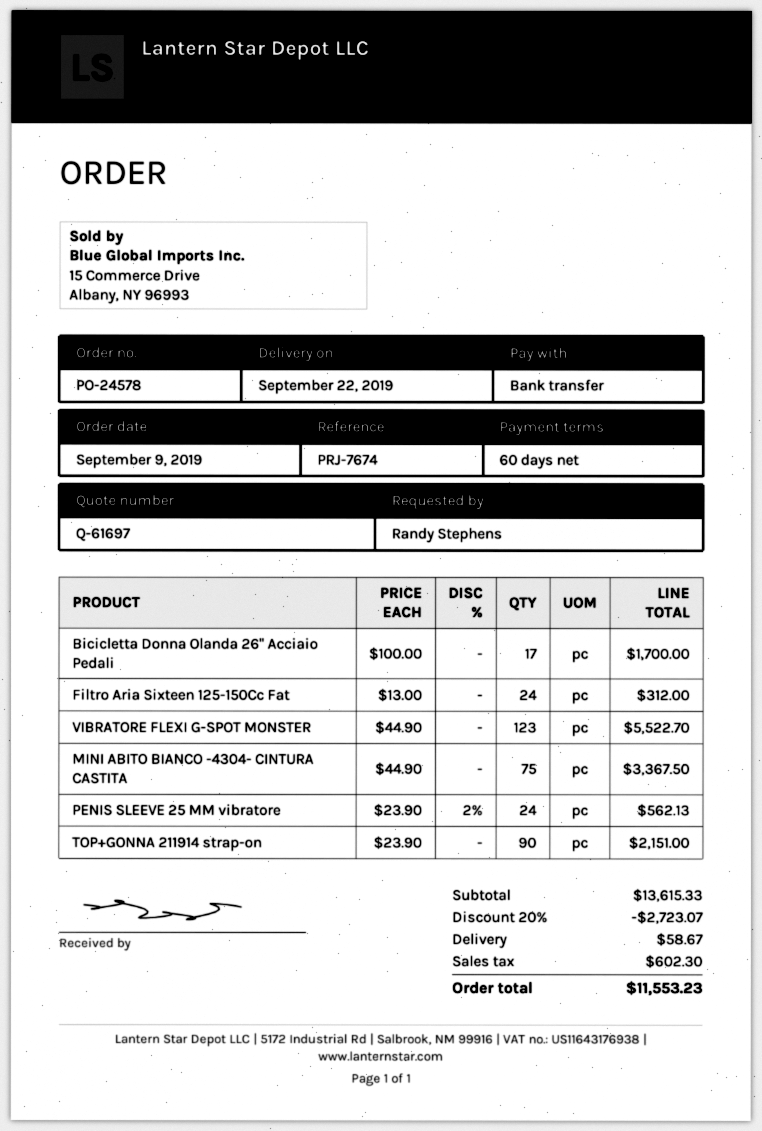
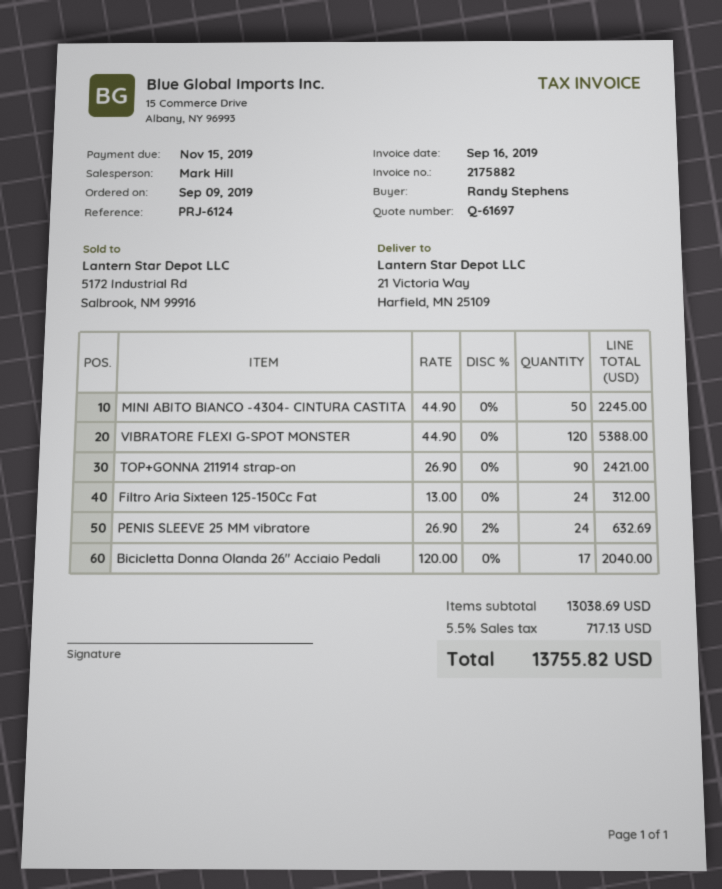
reference: PRJ-7674 -> PRJ-6124
Bicicletta Donna Olanda 26" Acciaio Pedali: 17 x 100.00 = 1700.00 -> 17 x 120.00 = 2040.00
VIBRATORE FLEXI G-SPOT MONSTER: 123 x 44.90 = 5522.70 -> 120 x 44.90 = 5388.00
MINI ABITO BIANCO -4304- CINTURA CASTITA: 75 x 44.90 = 3367.50 -> 50 x 44.90 = 2245.00
PENIS SLEEVE 25 MM vibratore: 24 x 23.90 - 2% = 562.13 -> 24 x 26.90 - 2% = 632.69
TOP+GONNA 211914 strap-on: 90 x 23.90 = 2151.00 -> 90 x 26.90 = 2421.00
subtotal: 13615.33 -> 13038.69
discount: 20% = 2723.07 -> none
shipping: 58.67 -> none
tax: 602.30 -> 717.13
total: 11553.23 -> 13755.82

